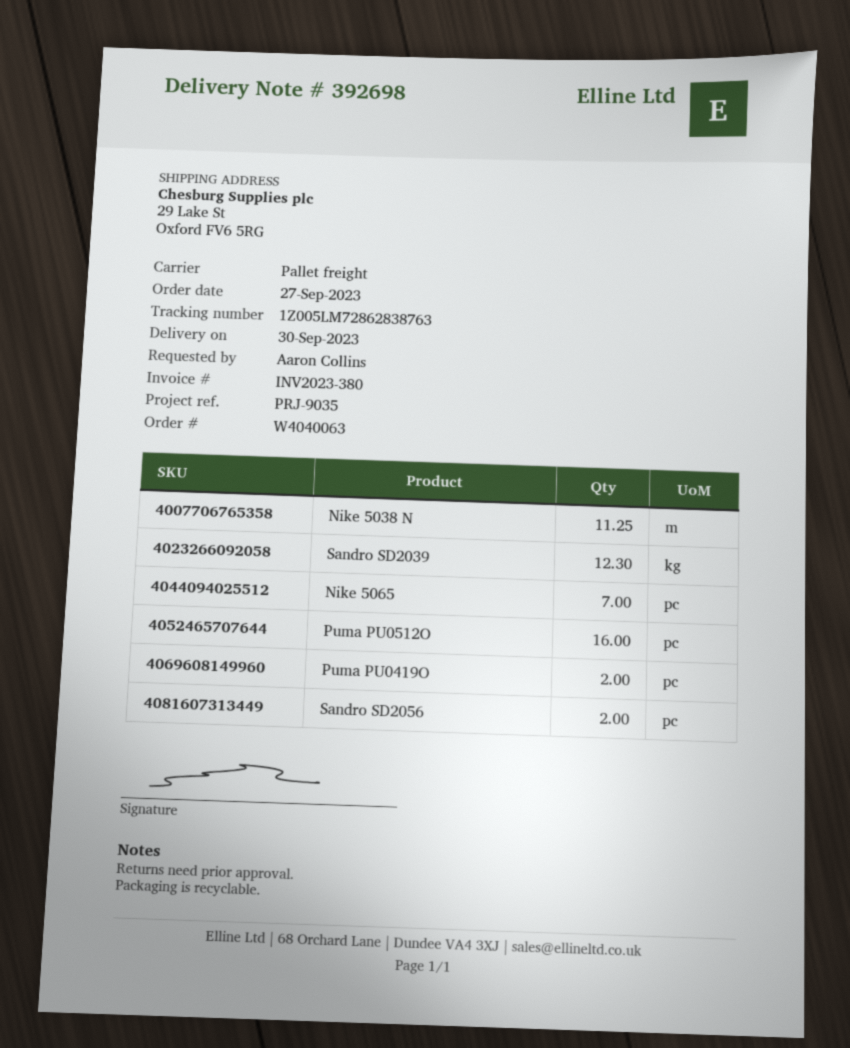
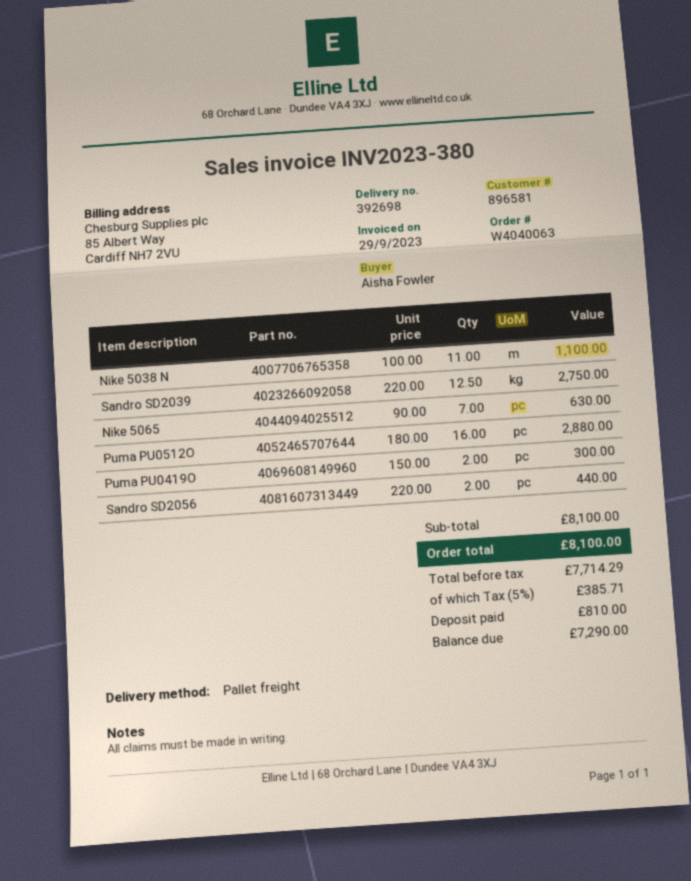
ordered by: Aaron Collins -> Aisha Fowler
Nike 5038 N: 11.25 -> 11
Sandro SD2039: 12.3 -> 12.5

